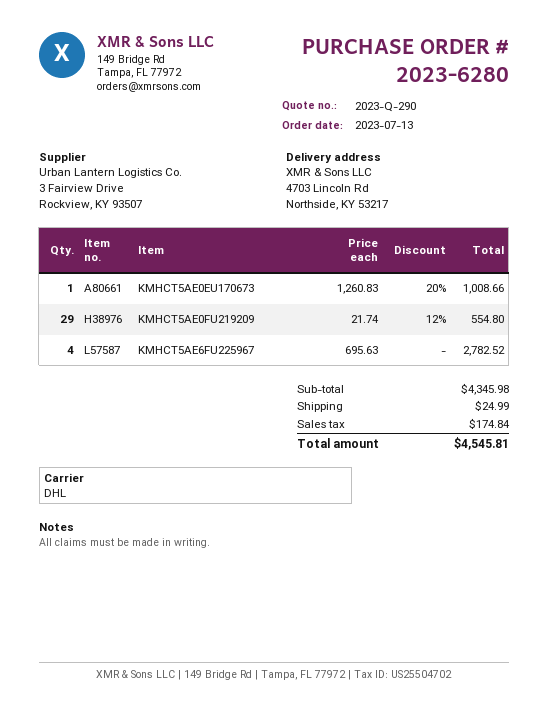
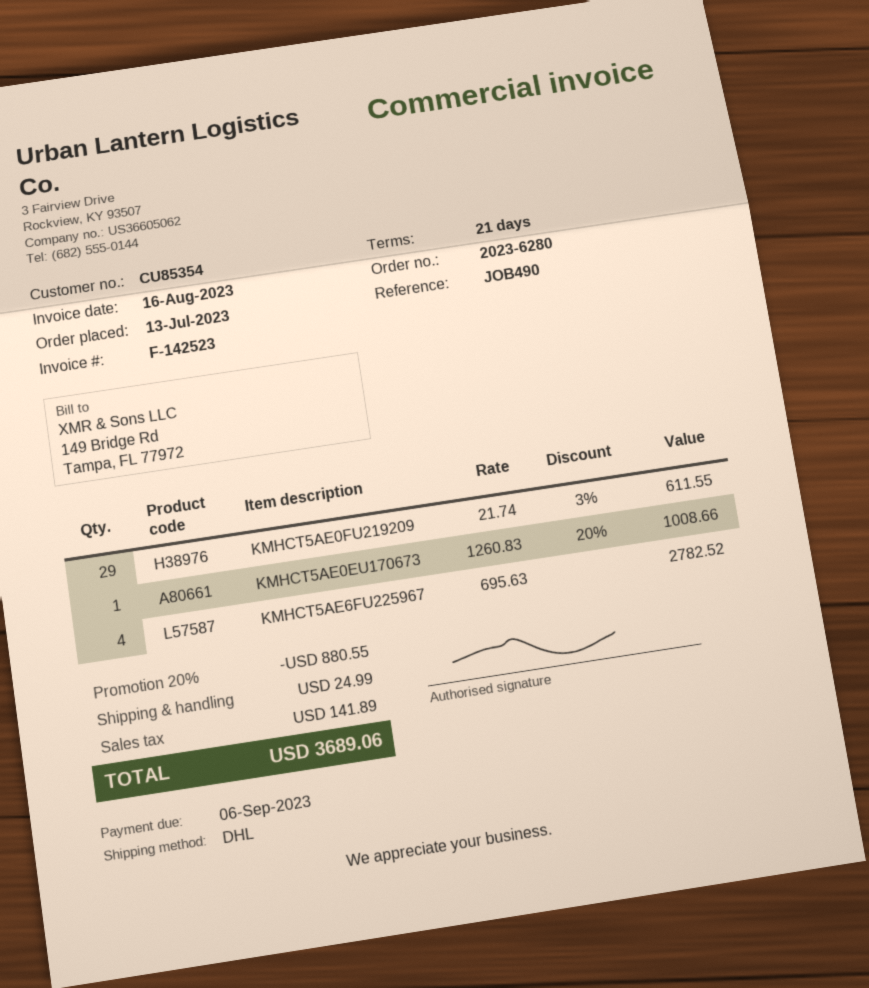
KMHCT5AE0FU219209: 29 x 21.74 - 12% = 554.80 -> 29 x 21.74 - 3% = 611.55
discount: none -> 20% = 880.55
tax: 174.84 -> 141.89
total: 4545.81 -> 3689.06

